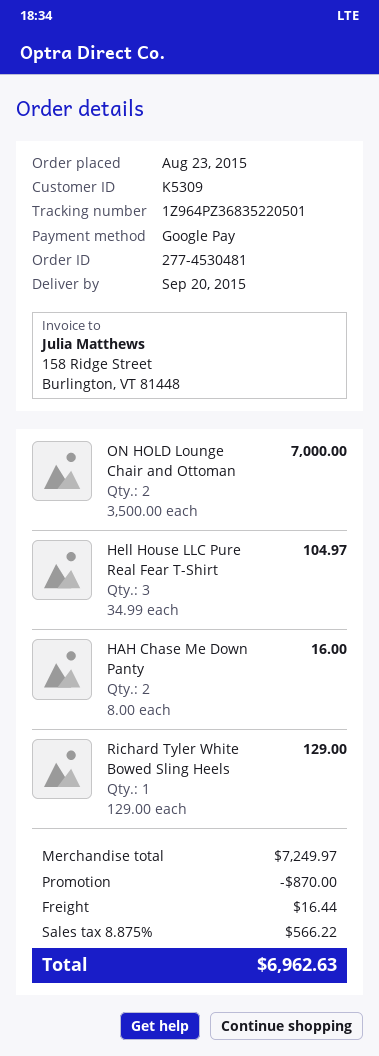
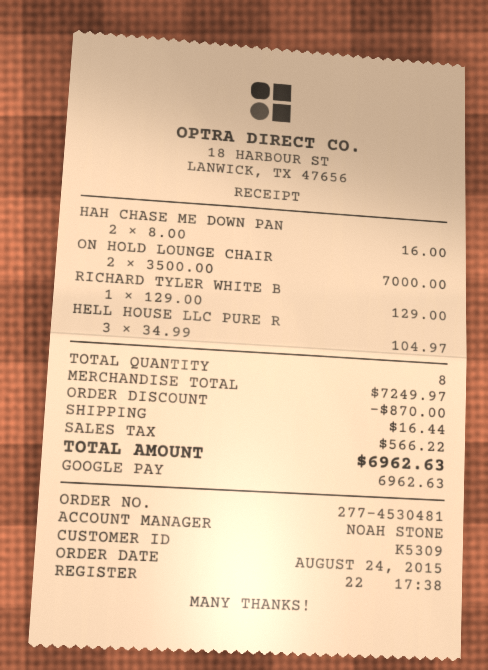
order date: 2015-08-23 -> 2015-08-24

